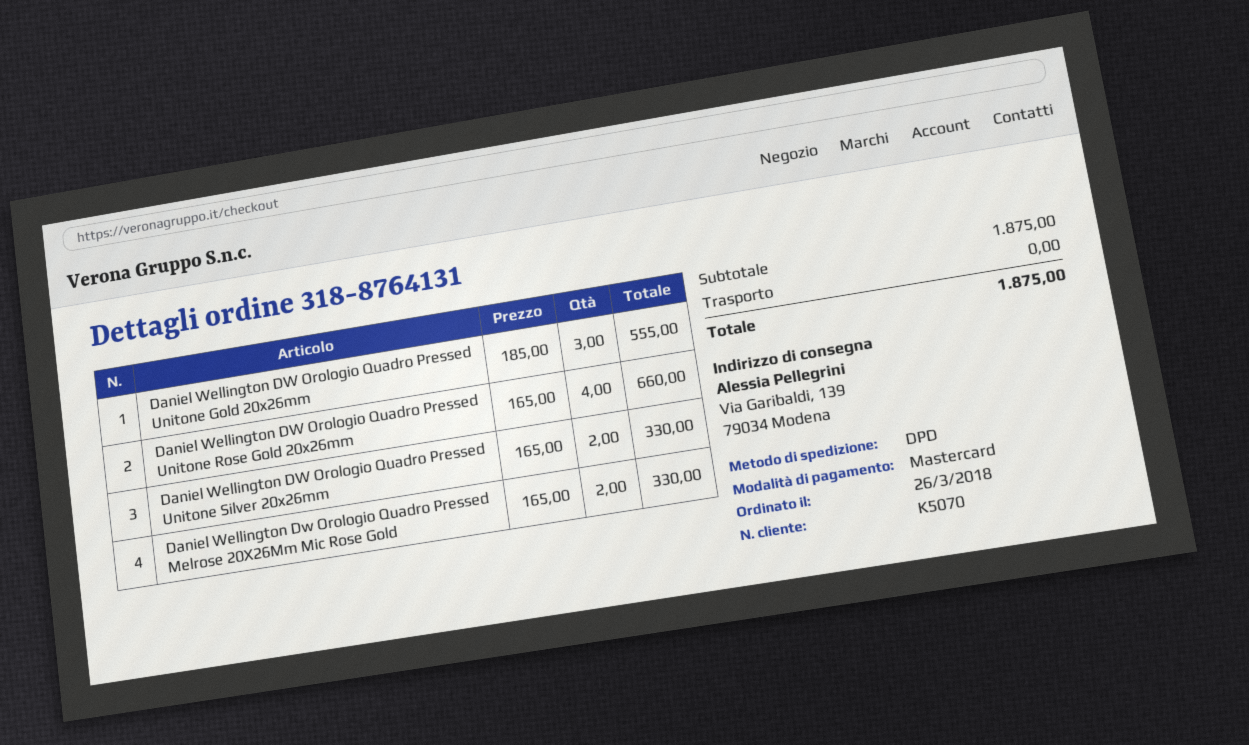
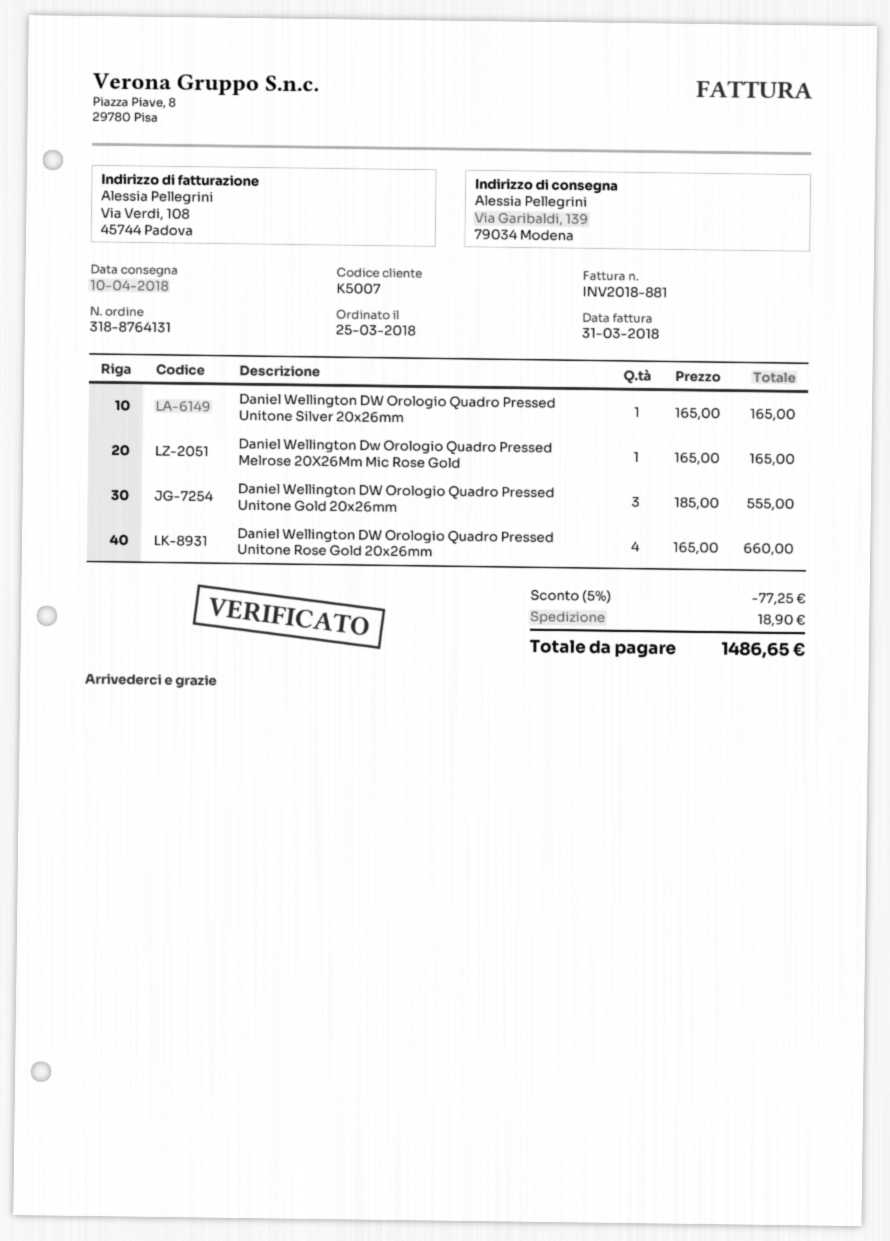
order date: 2018-03-26 -> 2018-03-25
customer number: K5070 -> K5007
Daniel Wellington DW Orologio Quadro Pressed Unitone Silver 20x26mm: 2 x 165.00 = 330.00 -> 1 x 165.00 = 165.00
Daniel Wellington Dw Orologio Quadro Pressed Melrose 20X26Mm Mic Rose Gold: 2 x 165.00 = 330.00 -> 1 x 165.00 = 165.00
discount: none -> 5% = 77.25
shipping: 0.00 -> 18.90
total: 1875.00 -> 1486.65

